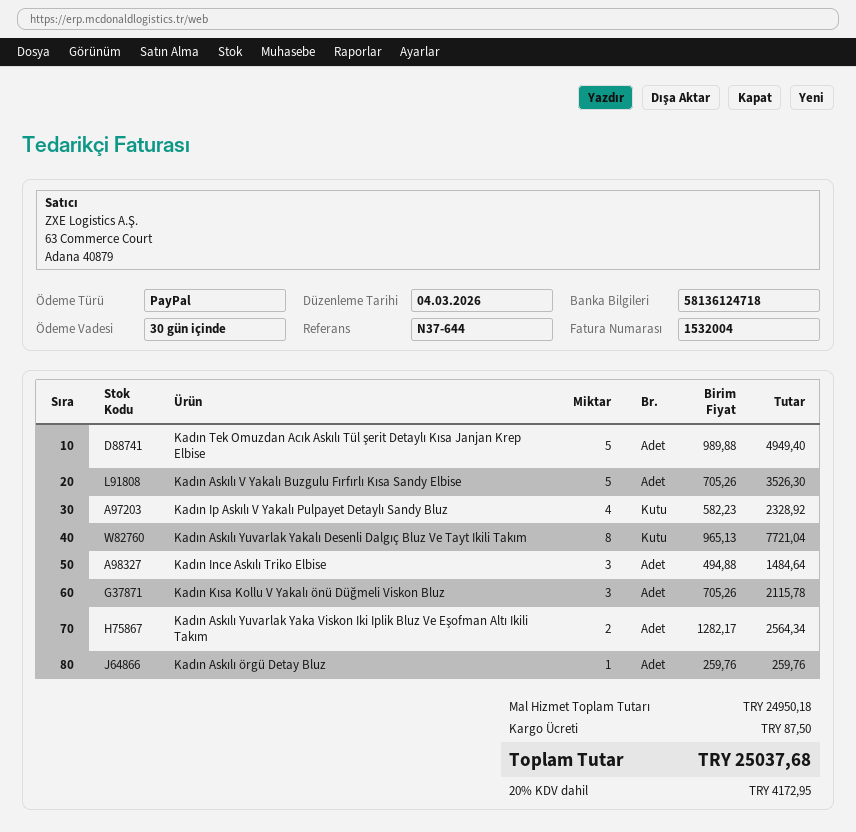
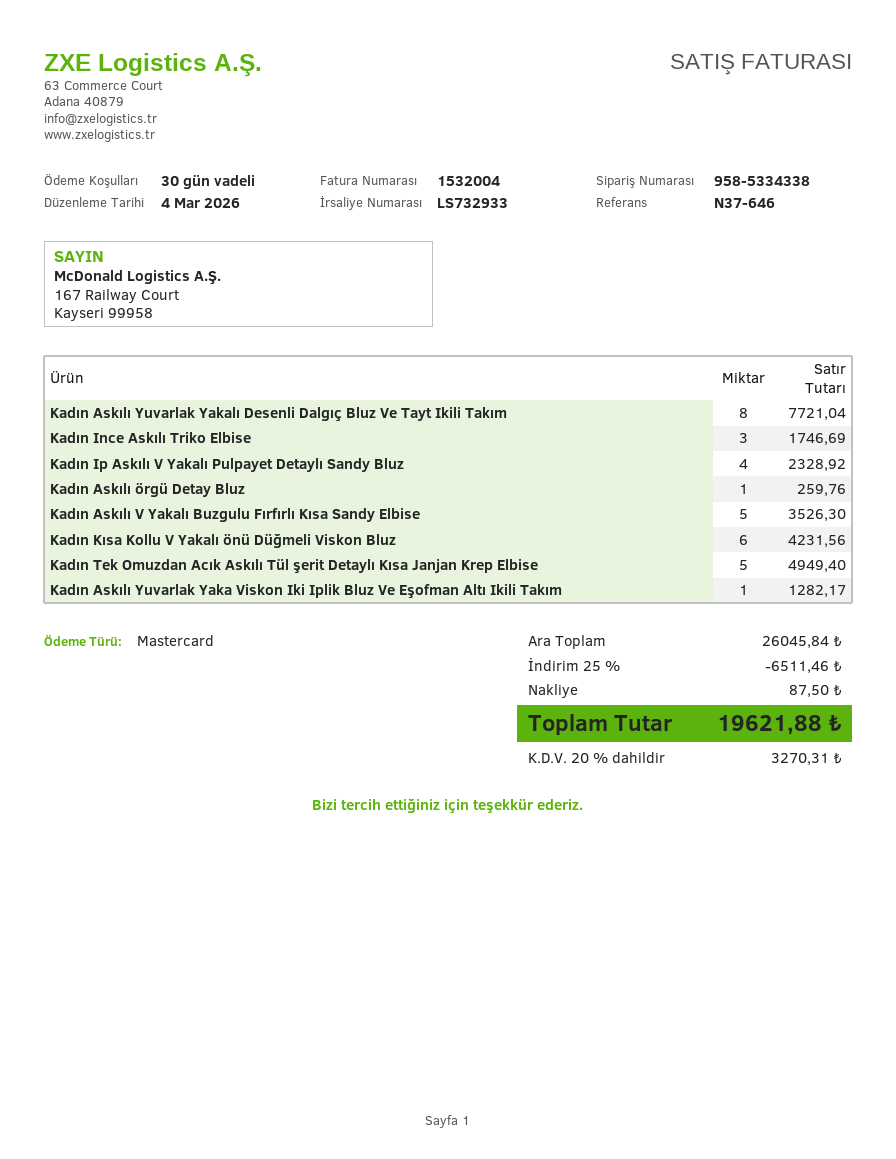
reference: N37-644 -> N37-646
payment method: PayPal -> Mastercard
Kadın Ince Askılı Triko Elbise: 3 for 1484.64 -> 3 for 1746.69
Kadın Kısa Kollu V Yakalı önü Düğmeli Viskon Bluz: 3 for 2115.78 -> 6 for 4231.56
Kadın Askılı Yuvarlak Yaka Viskon Iki Iplik Bluz Ve Eşofman Altı Ikili Takım: 2 for 2564.34 -> 1 for 1282.17
subtotal: 24950.18 -> 26045.84
discount: none -> 25% = 6511.46
tax: 20% = 4172.95 -> 20% = 3270.31
total: 25037.68 -> 19621.88

